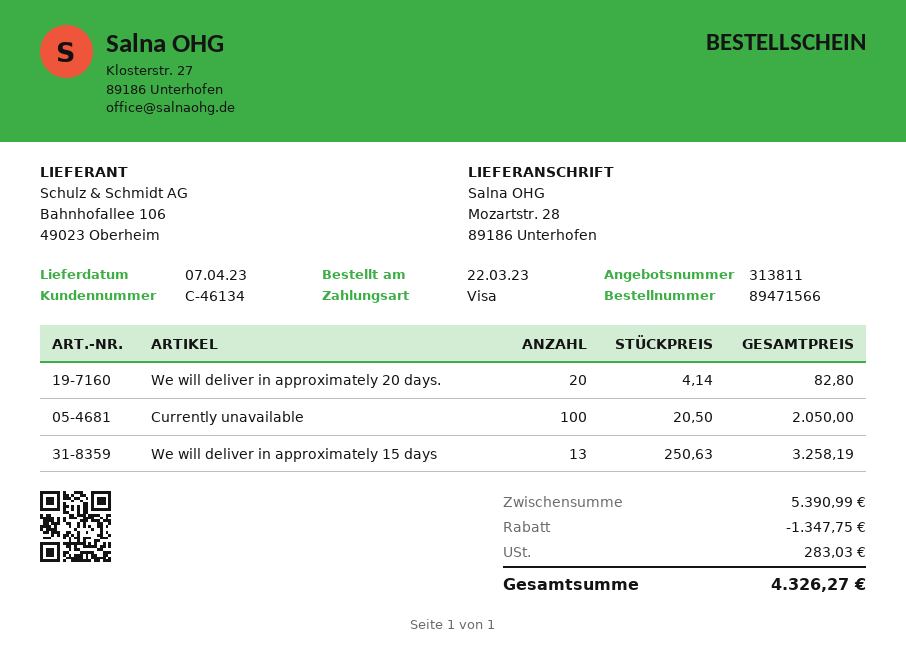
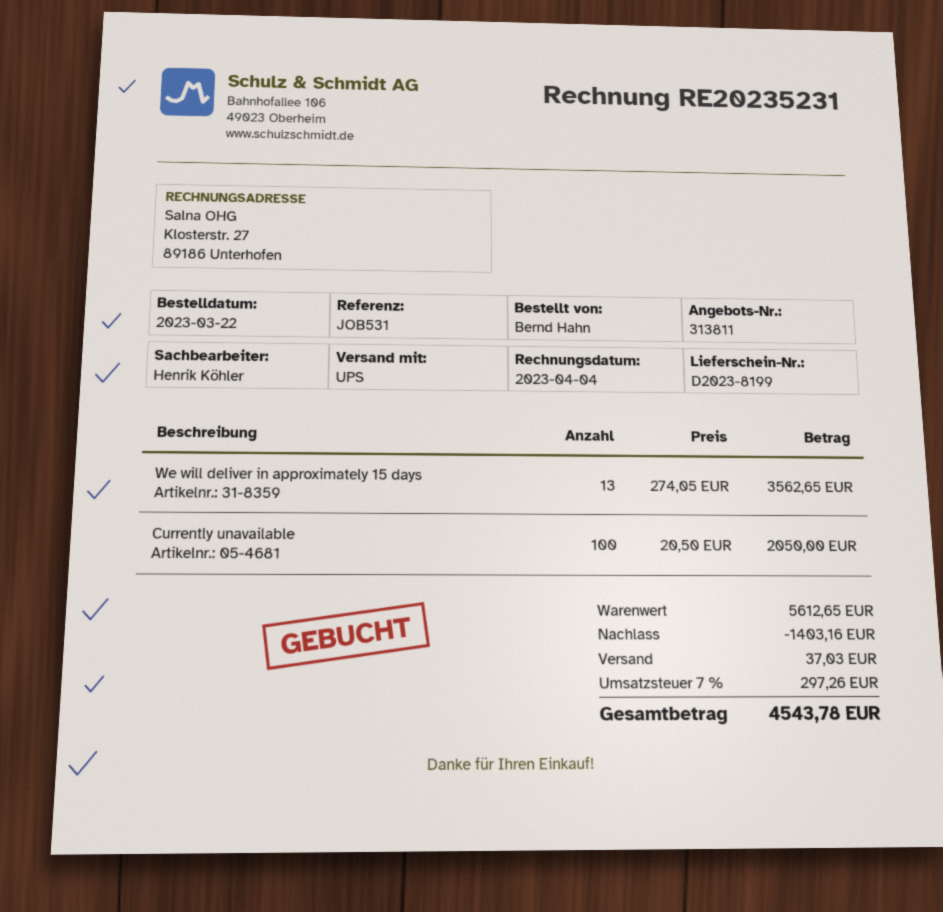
We will deliver in approximately 20 days.: 20 x 4.14 = 82.80 -> none
We will deliver in approximately 15 days: 13 x 250.63 = 3258.19 -> 13 x 274.05 = 3562.65
subtotal: 5390.99 -> 5612.65
discount: 1347.75 -> 1403.16
shipping: none -> 37.03
tax: 283.03 -> 297.26
total: 4326.27 -> 4543.78

